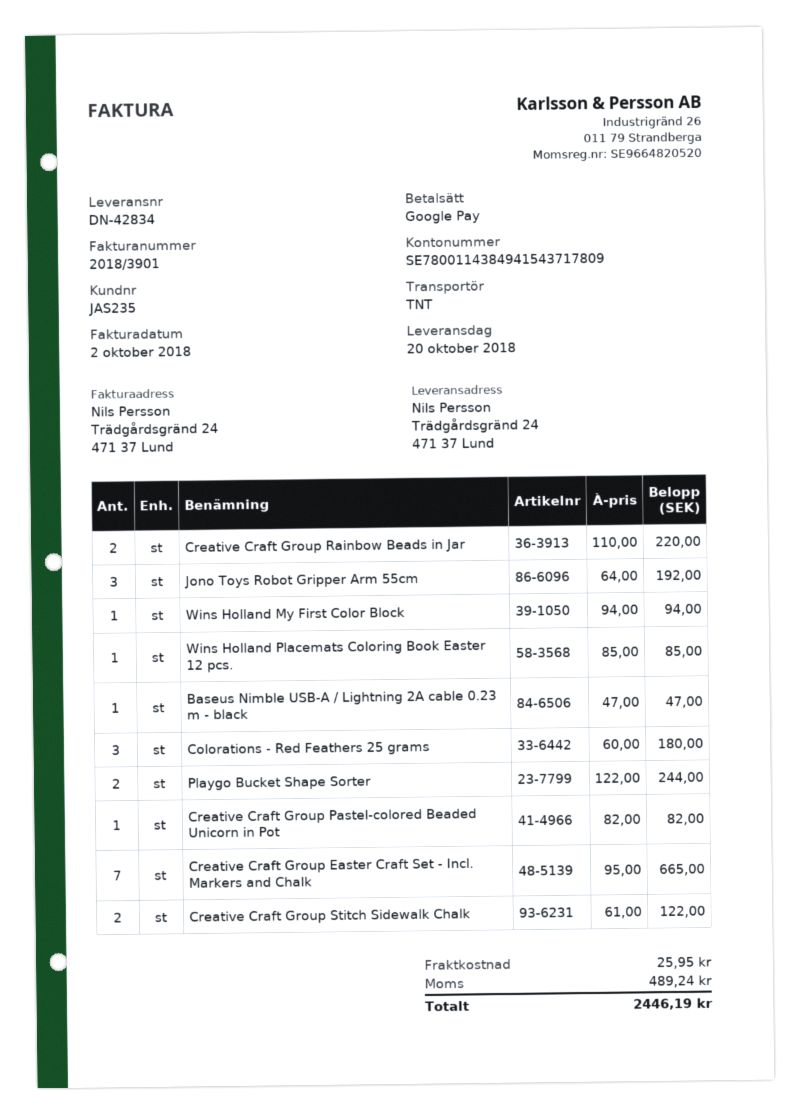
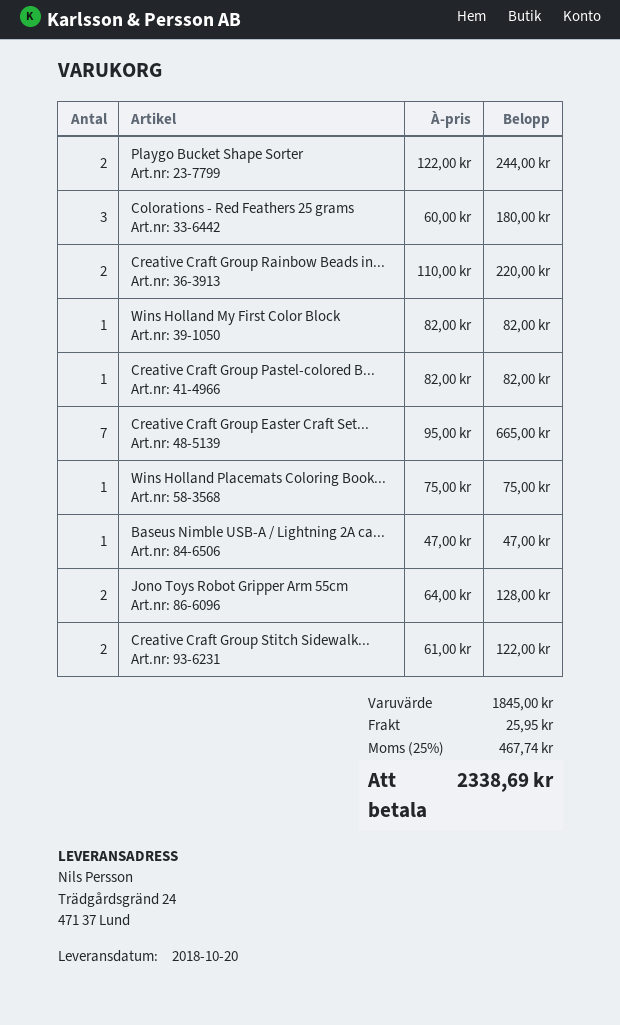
Jono Toys Robot Gripper Arm 55cm: 3 x 64.00 = 192.00 -> 2 x 64.00 = 128.00
Wins Holland My First Color Block: 1 x 94.00 = 94.00 -> 1 x 82.00 = 82.00
Wins Holland Placemats Coloring Book Easter 12 pcs.: 1 x 85.00 = 85.00 -> 1 x 75.00 = 75.00
tax: 489.24 -> 467.74
total: 2446.19 -> 2338.69

